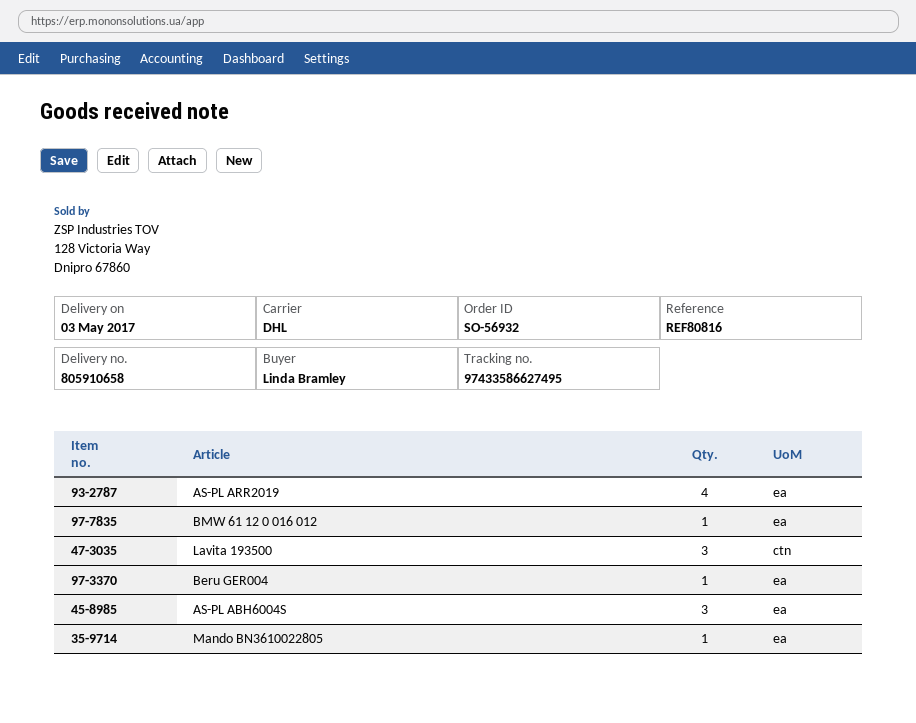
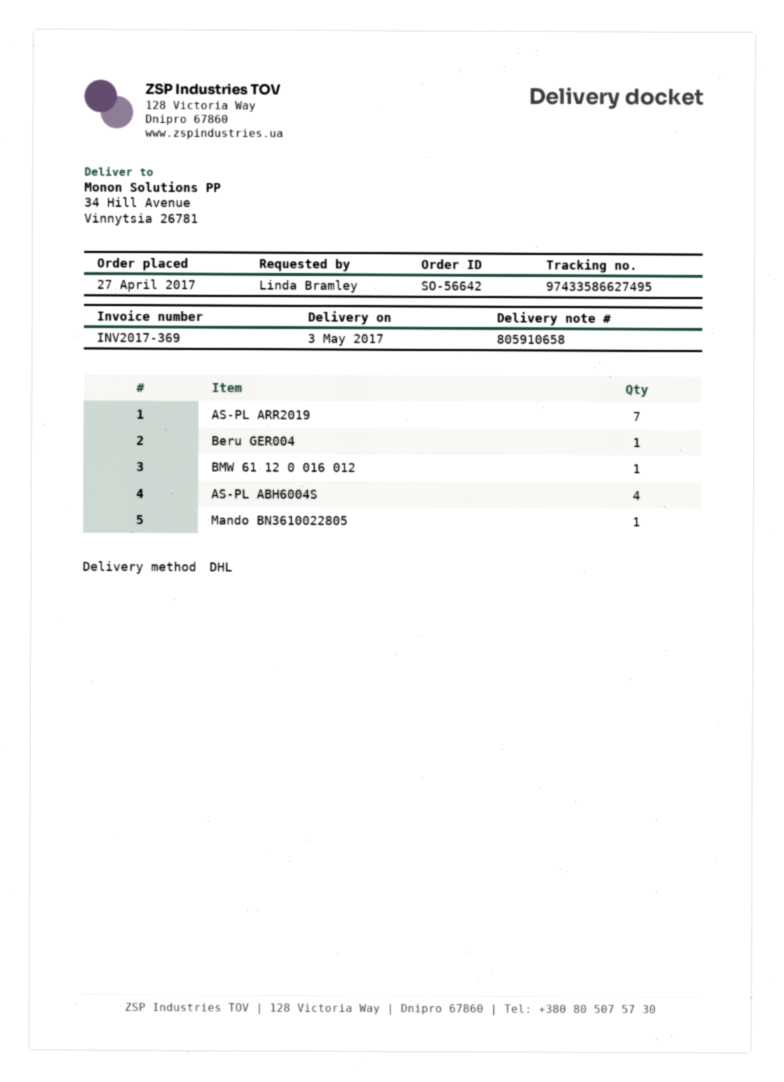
order number: SO-56932 -> SO-56642
AS-PL ARR2019: 4 -> 7
Lavita 193500: 3 -> none
AS-PL ABH6004S: 3 -> 4

